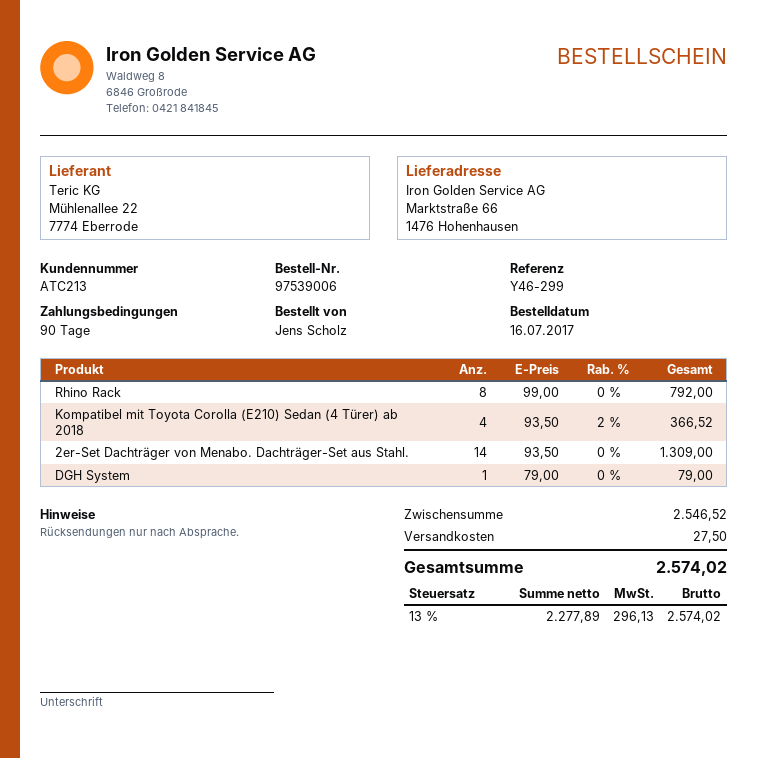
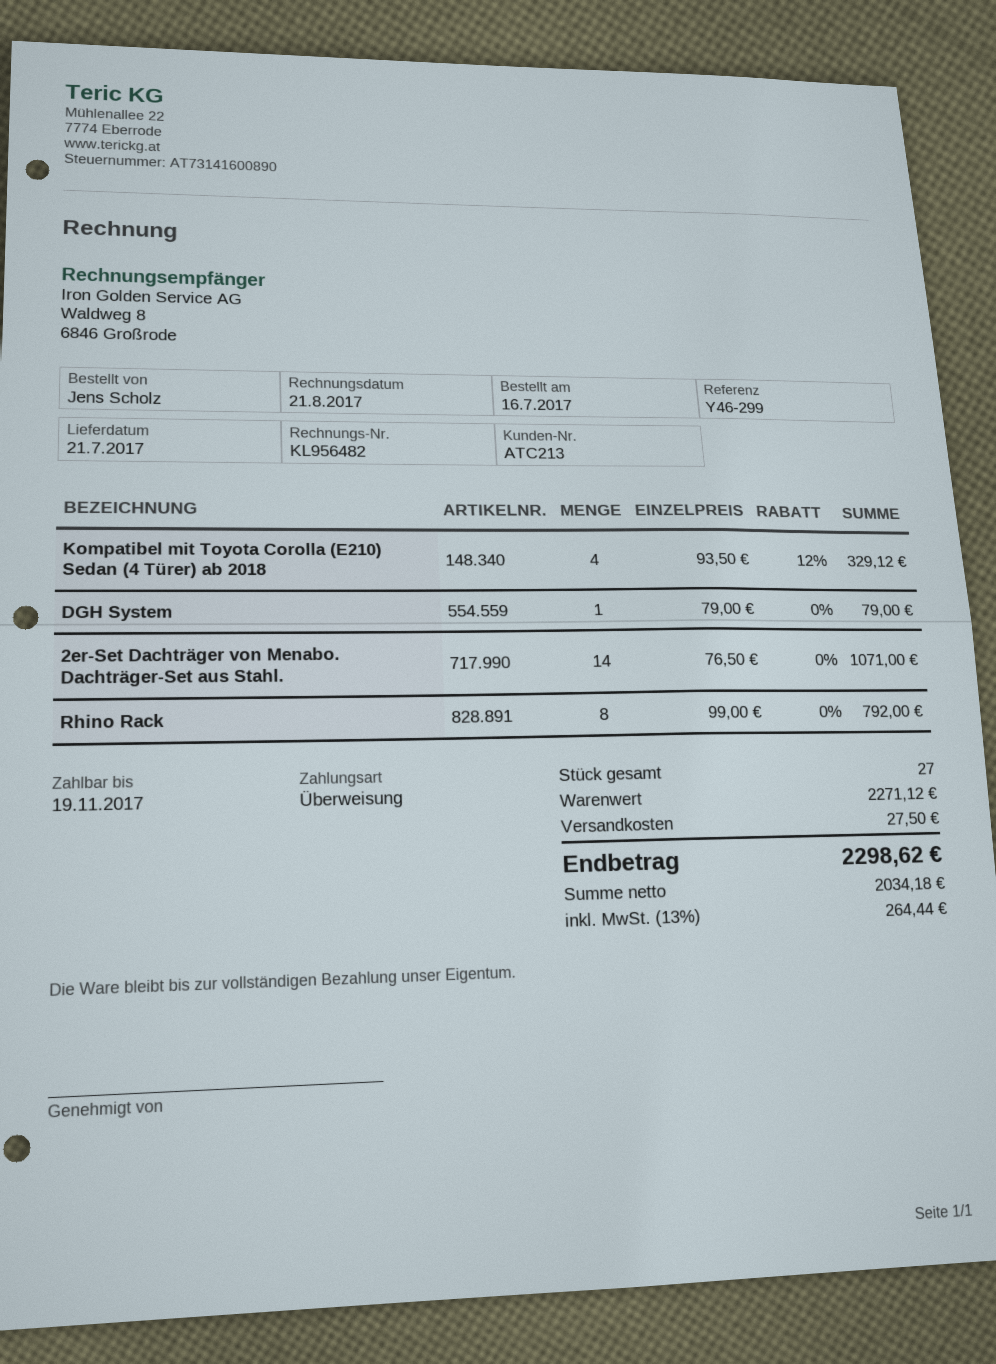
Kompatibel mit Toyota Corolla (E210) Sedan (4 Türer) ab 2018: 4 x 93.50 - 2% = 366.52 -> 4 x 93.50 - 12% = 329.12
2er-Set Dachträger von Menabo. Dachträger-Set aus Stahl.: 14 x 93.50 = 1309.00 -> 14 x 76.50 = 1071.00
subtotal: 2546.52 -> 2271.12
net: 2277.89 -> 2034.18
tax: 13% = 296.13 -> 13% = 264.44
total: 2574.02 -> 2298.62

